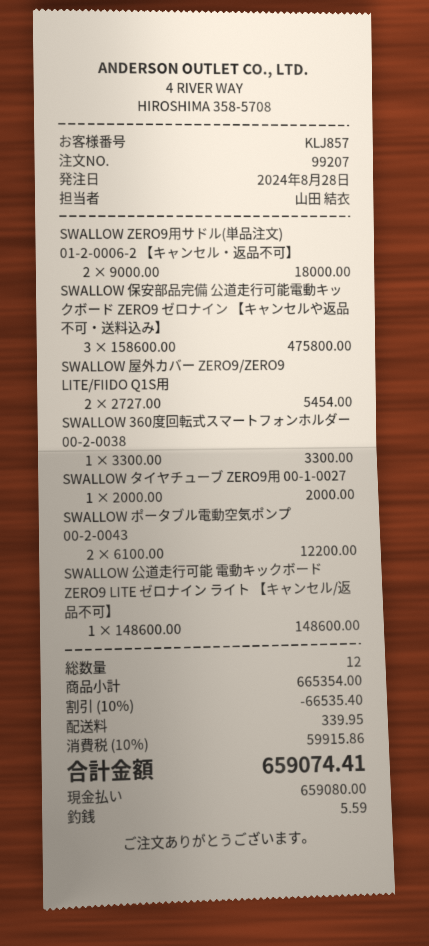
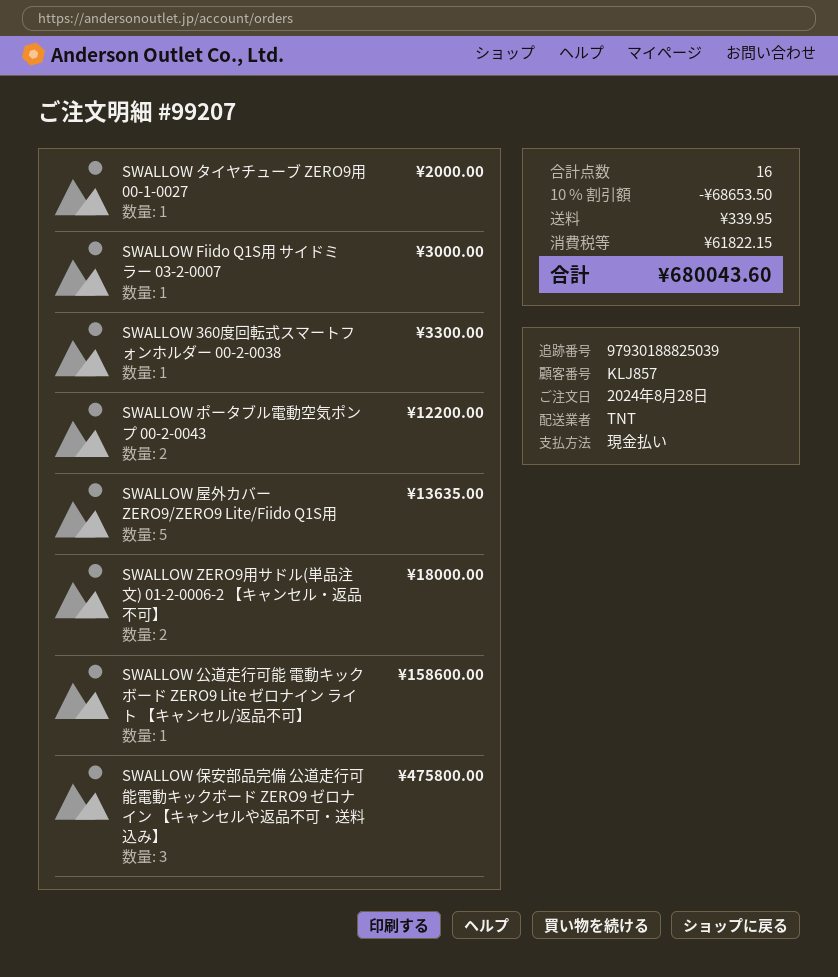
SWALLOW 屋外カバー ZERO9/ZERO9 LITE/FIIDO Q1S用: 2 for 5454.00 -> 5 for 13635.00
SWALLOW 公道走行可能 電動キックボード ZERO9 LITE ゼロナイン ライト 【キャンセル/返品不可】: 1 for 148600.00 -> 1 for 158600.00
SWALLOW Fiido Q1S用 サイドミラー 03-2-0007: none -> 1 for 3000.00
total quantity: 12 -> 16
discount: 10% = 66535.40 -> 10% = 68653.50
tax: 59915.86 -> 61822.15
total: 659074.41 -> 680043.60

